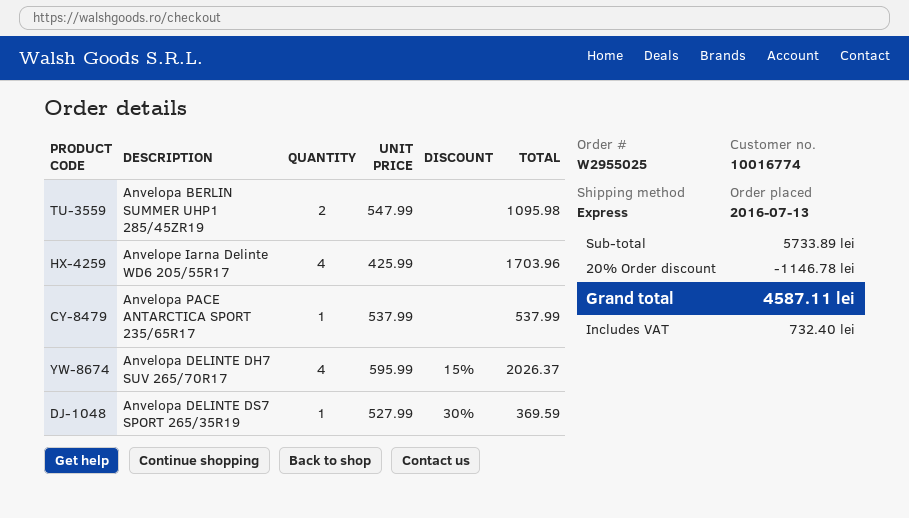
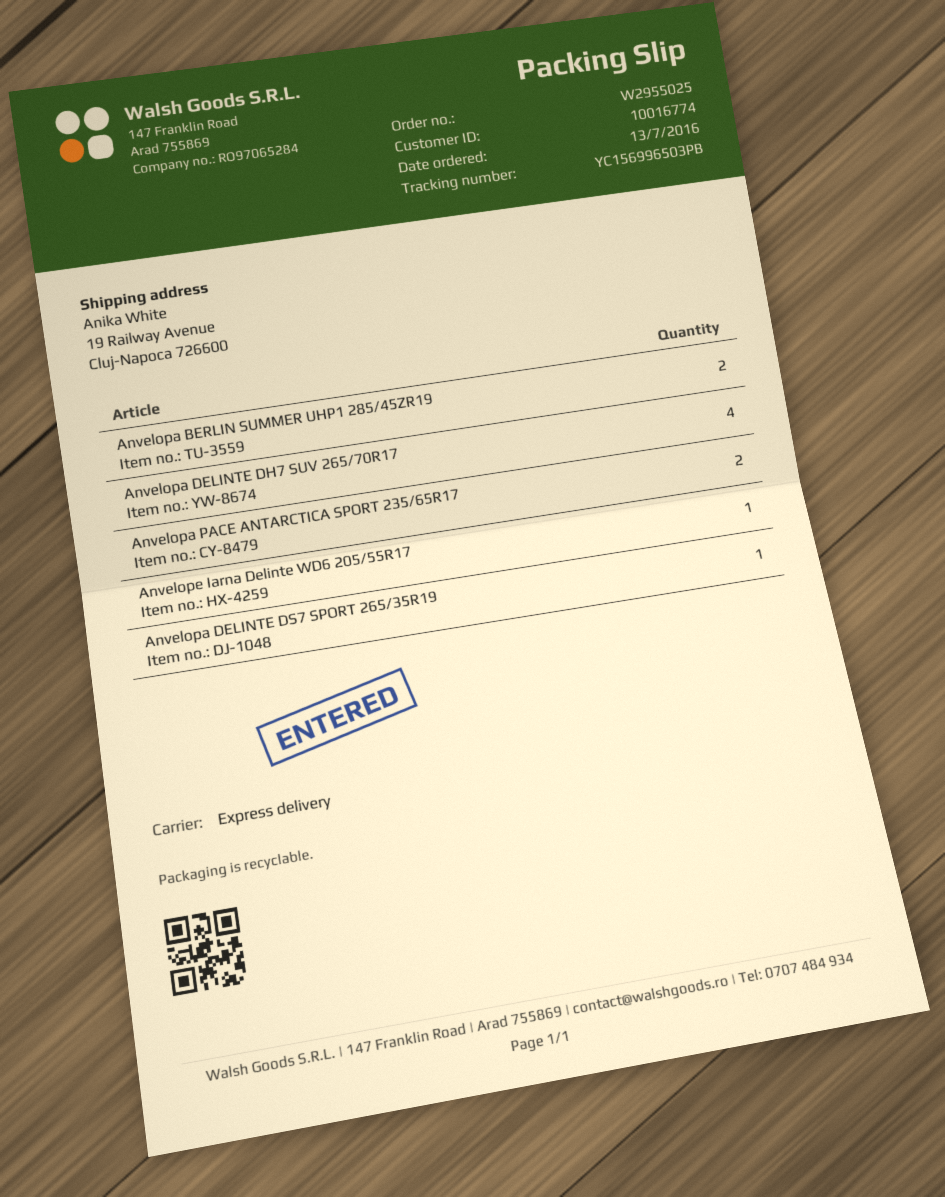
Anvelope Iarna Delinte WD6 205/55R17: 4 -> 1
Anvelopa PACE ANTARCTICA SPORT 235/65R17: 1 -> 2

